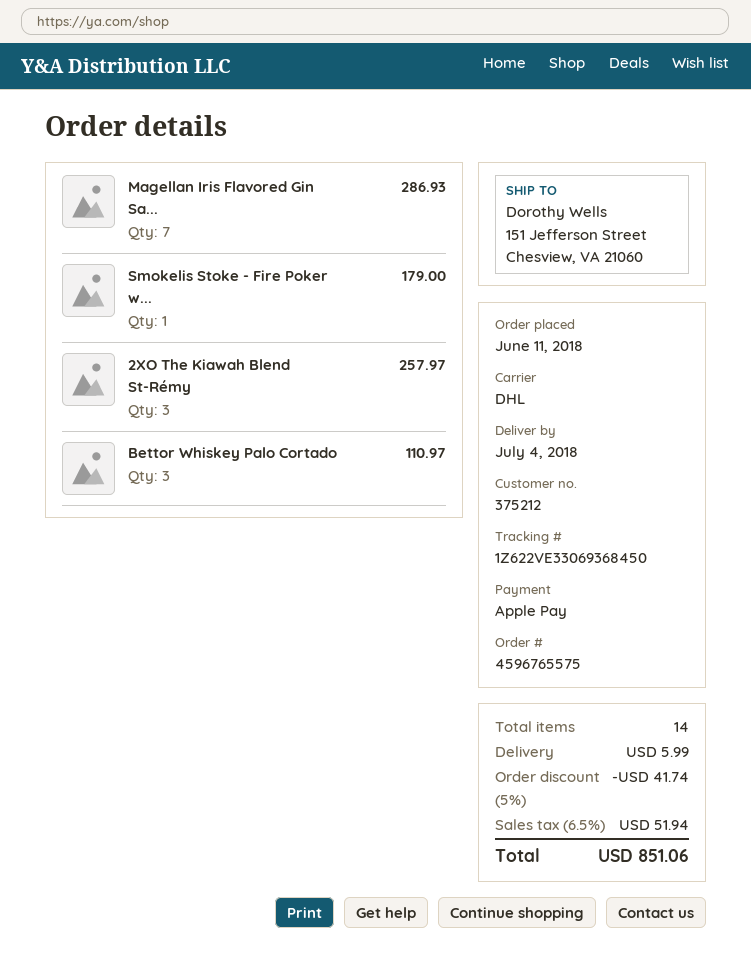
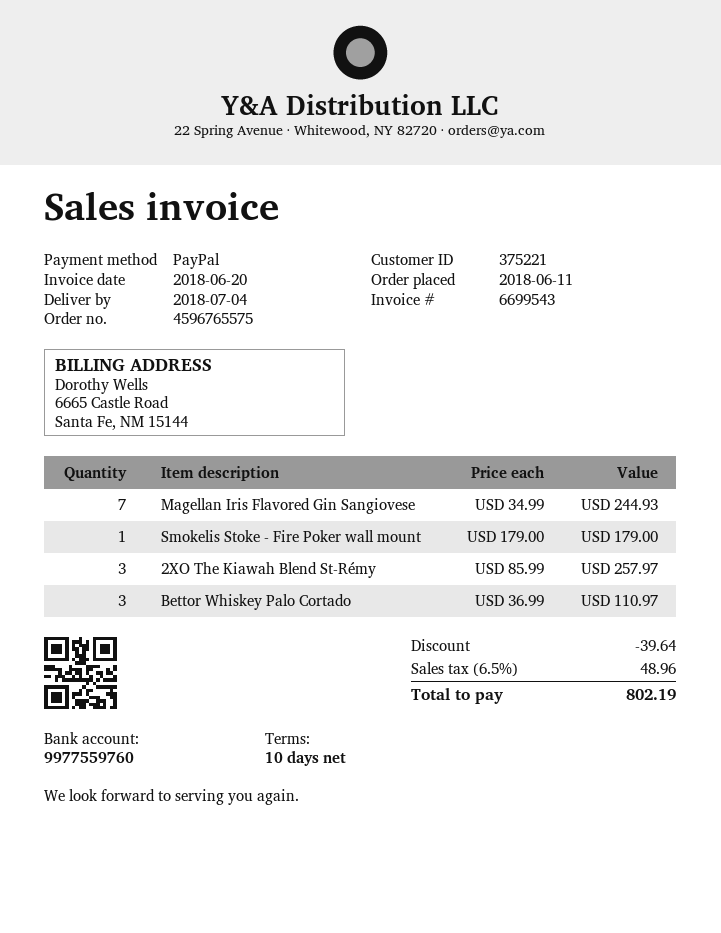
customer number: 375212 -> 375221
payment method: Apple Pay -> PayPal
Magellan Iris Flavored Gin Sa...: 7 for 286.93 -> 7 for 244.93
discount: 41.74 -> 39.64
shipping: 5.99 -> none
tax: 6.5% = 51.94 -> 6.5% = 48.96
total: 851.06 -> 802.19

